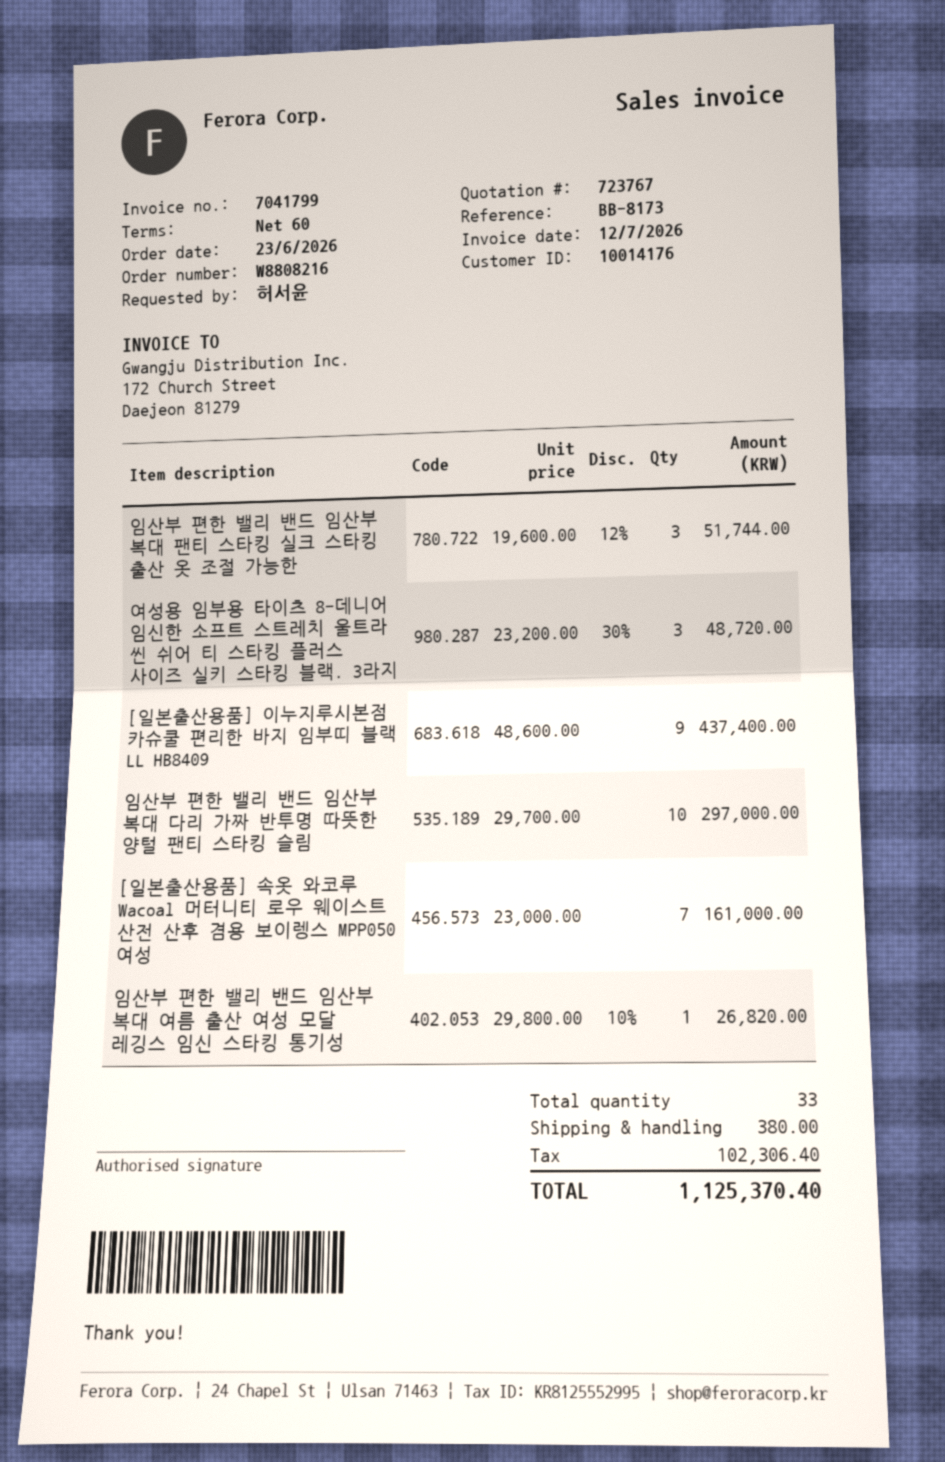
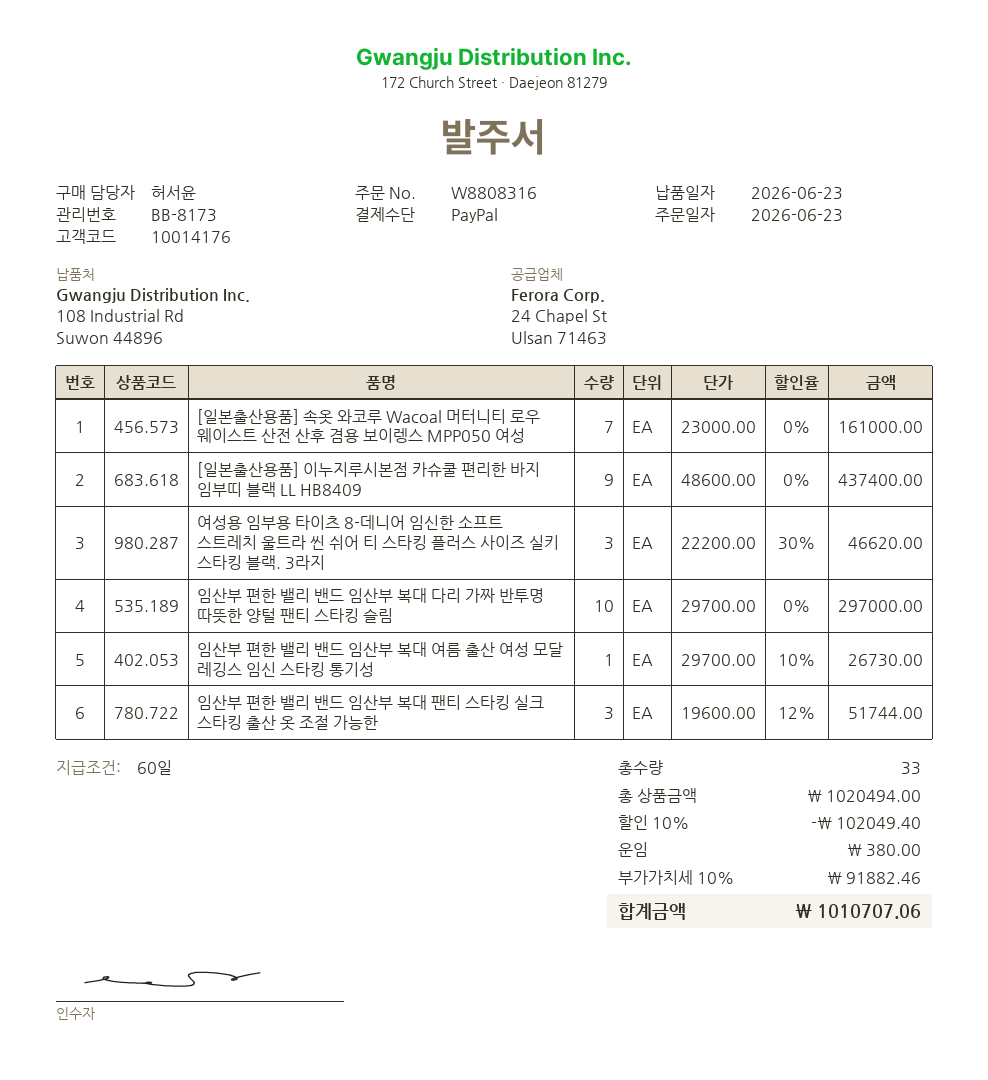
order number: W8808216 -> W8808316
여성용 임부용 타이츠 8-데니어 임신한 소프트 스트레치 울트라 씬 쉬어 티 스타킹 플러스 사이즈 실키 스타킹 블랙. 3라지: 3 x 23200.00 - 30% = 48720.00 -> 3 x 22200.00 - 30% = 46620.00
임산부 편한 밸리 밴드 임산부 복대 여름 출산 여성 모달 레깅스 임신 스타킹 통기성: 1 x 29800.00 - 10% = 26820.00 -> 1 x 29700.00 - 10% = 26730.00
discount: none -> 10% = 102049.40
tax: 102306.40 -> 91882.46
total: 1125370.40 -> 1010707.06

